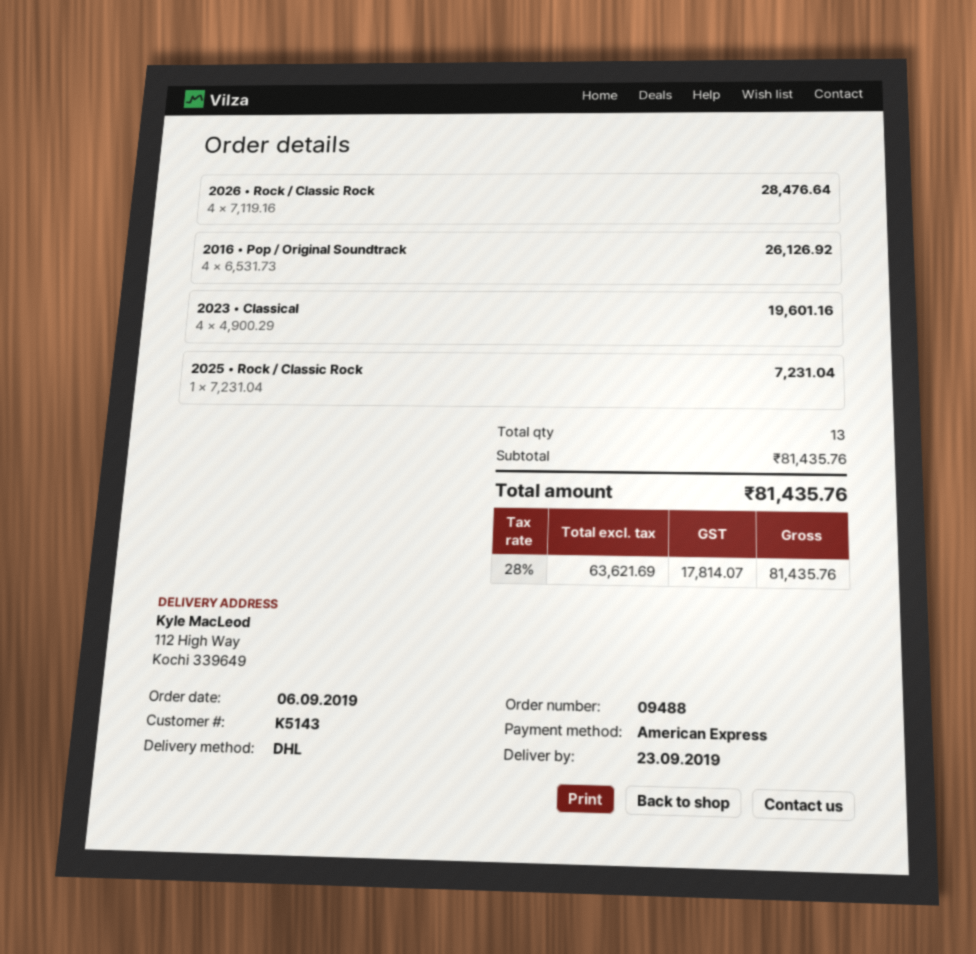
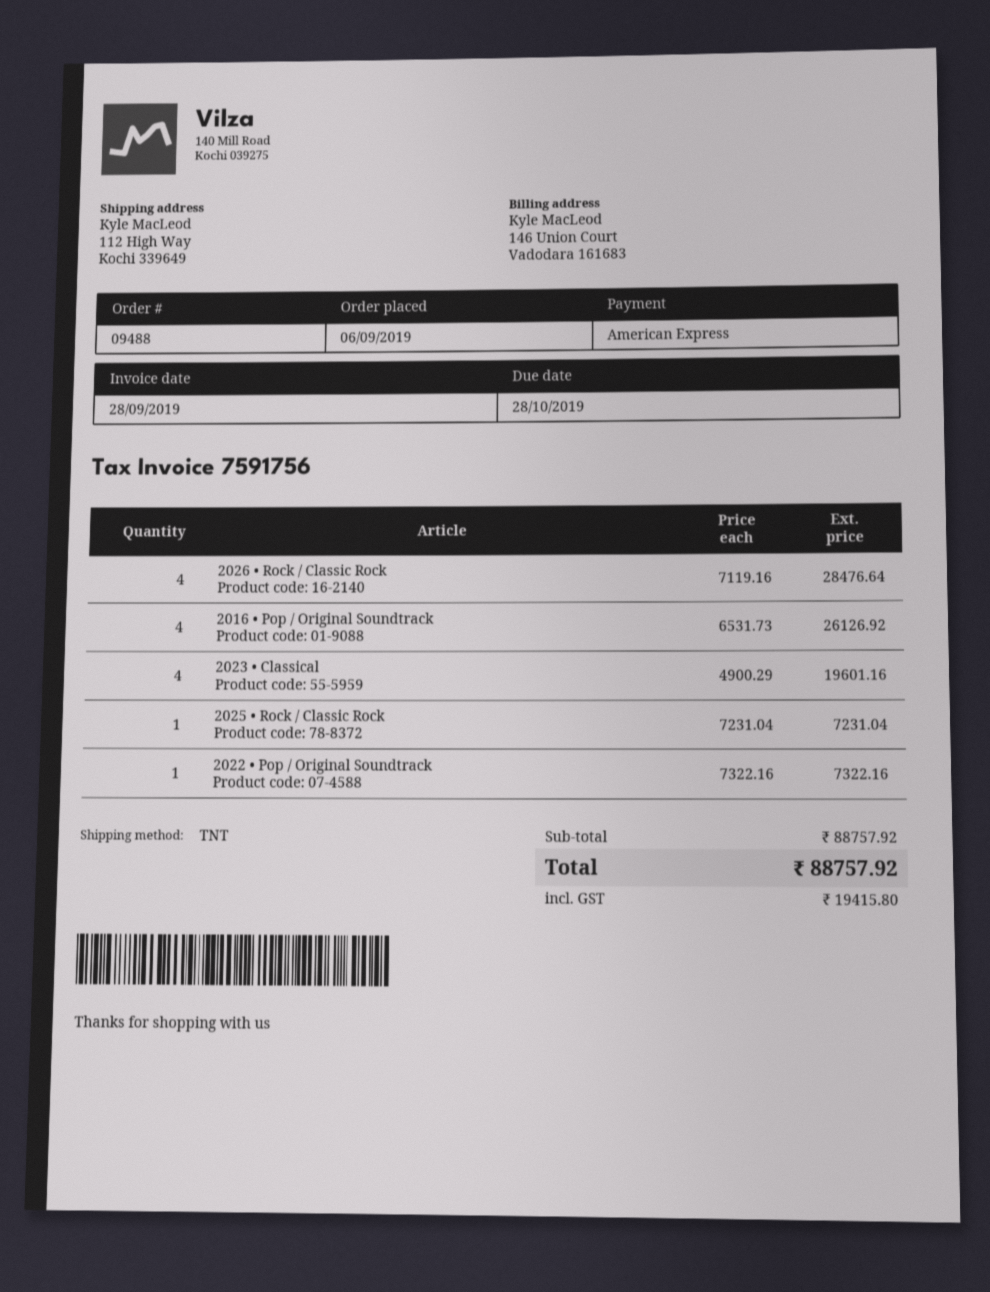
shipping method: DHL -> TNT
2022 • Pop / Original Soundtrack: none -> 1 x 7322.16 = 7322.16
subtotal: 81435.76 -> 88757.92
tax: 17814.07 -> 19415.80
total: 81435.76 -> 88757.92

